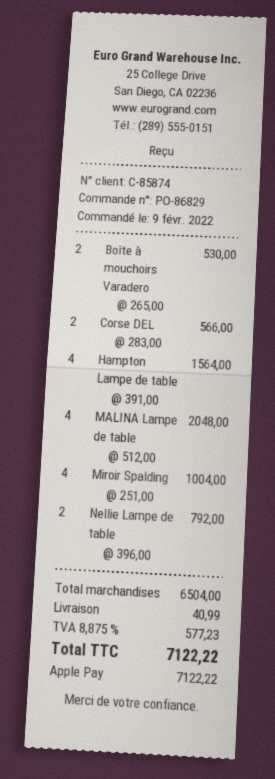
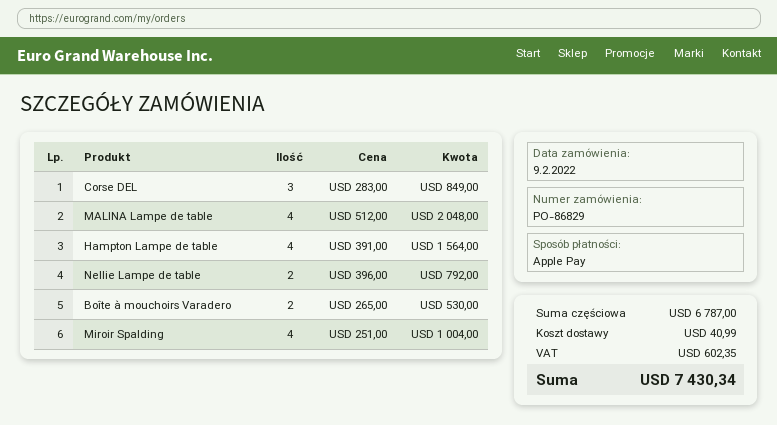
Corse DEL: 2 x 283.00 = 566.00 -> 3 x 283.00 = 849.00
subtotal: 6504.00 -> 6787.00
tax: 577.23 -> 602.35
total: 7122.22 -> 7430.34

